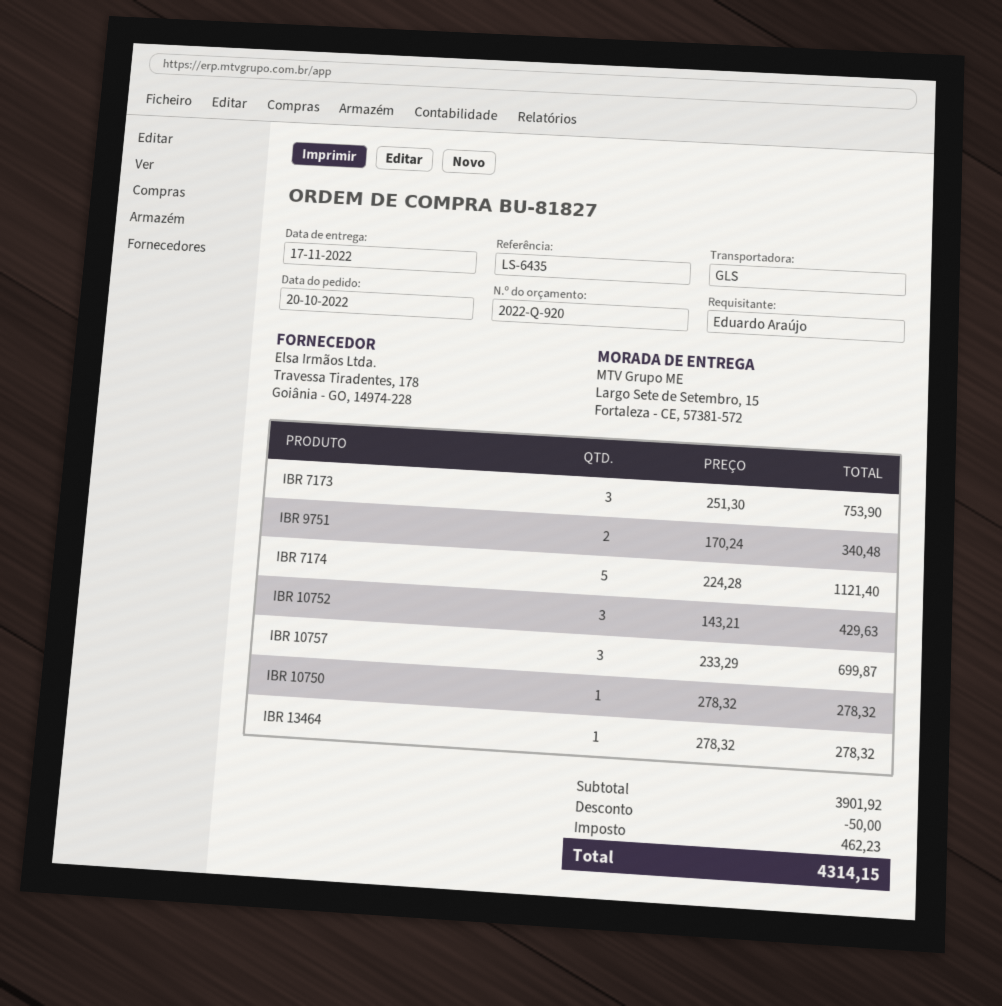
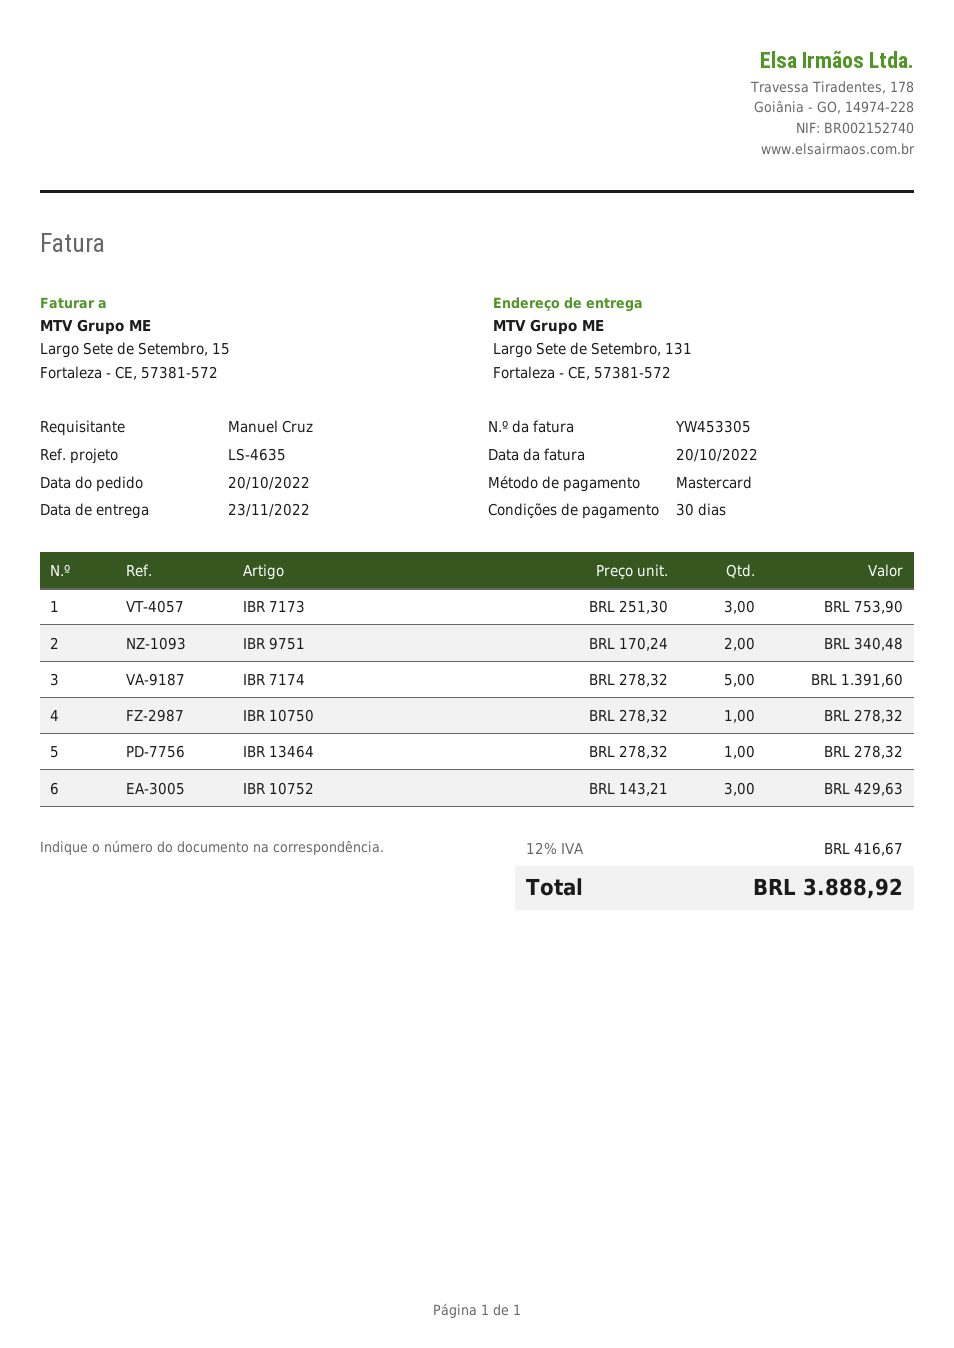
delivery date: 2022-11-17 -> 2022-11-23
reference: LS-6435 -> LS-4635
ordered by: Eduardo Araújo -> Manuel Cruz
ship to: Largo Sete de Setembro, 15, Fortaleza - CE, 57381-572 -> Largo Sete de Setembro, 131, Fortaleza - CE, 57381-572
IBR 7174: 5 x 224.28 = 1121.40 -> 5 x 278.32 = 1391.60
IBR 10757: 3 x 233.29 = 699.87 -> none
discount: 50.00 -> none
tax: 462.23 -> 416.67
total: 4314.15 -> 3888.92

